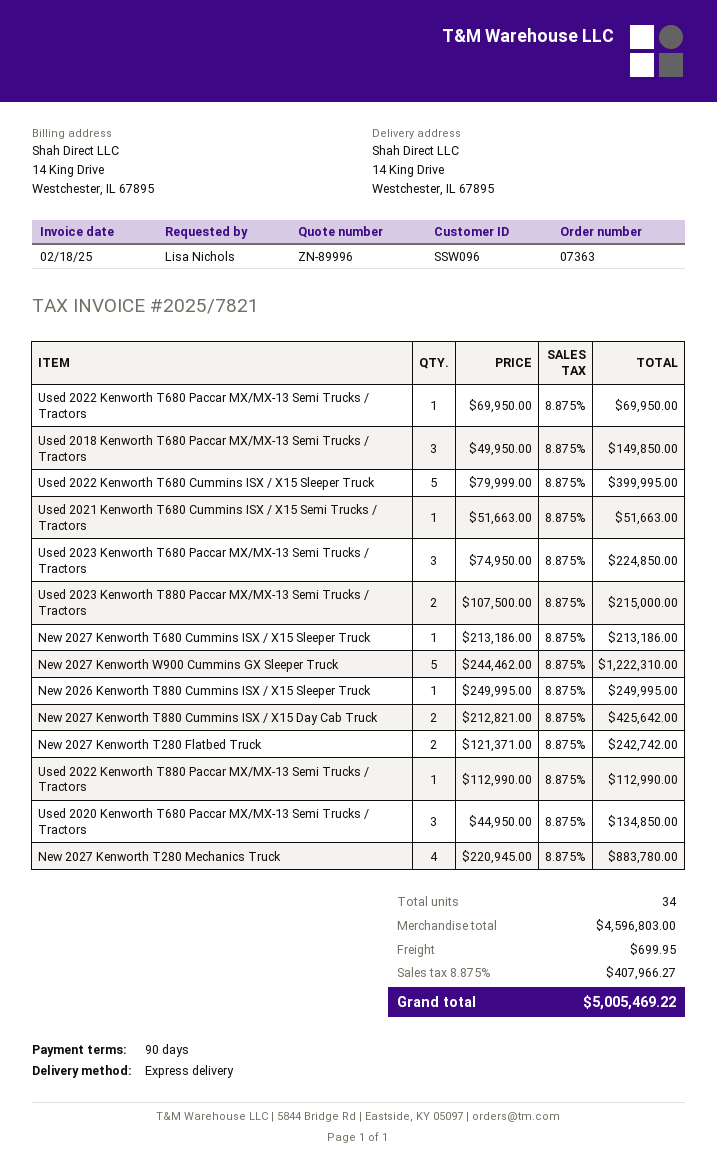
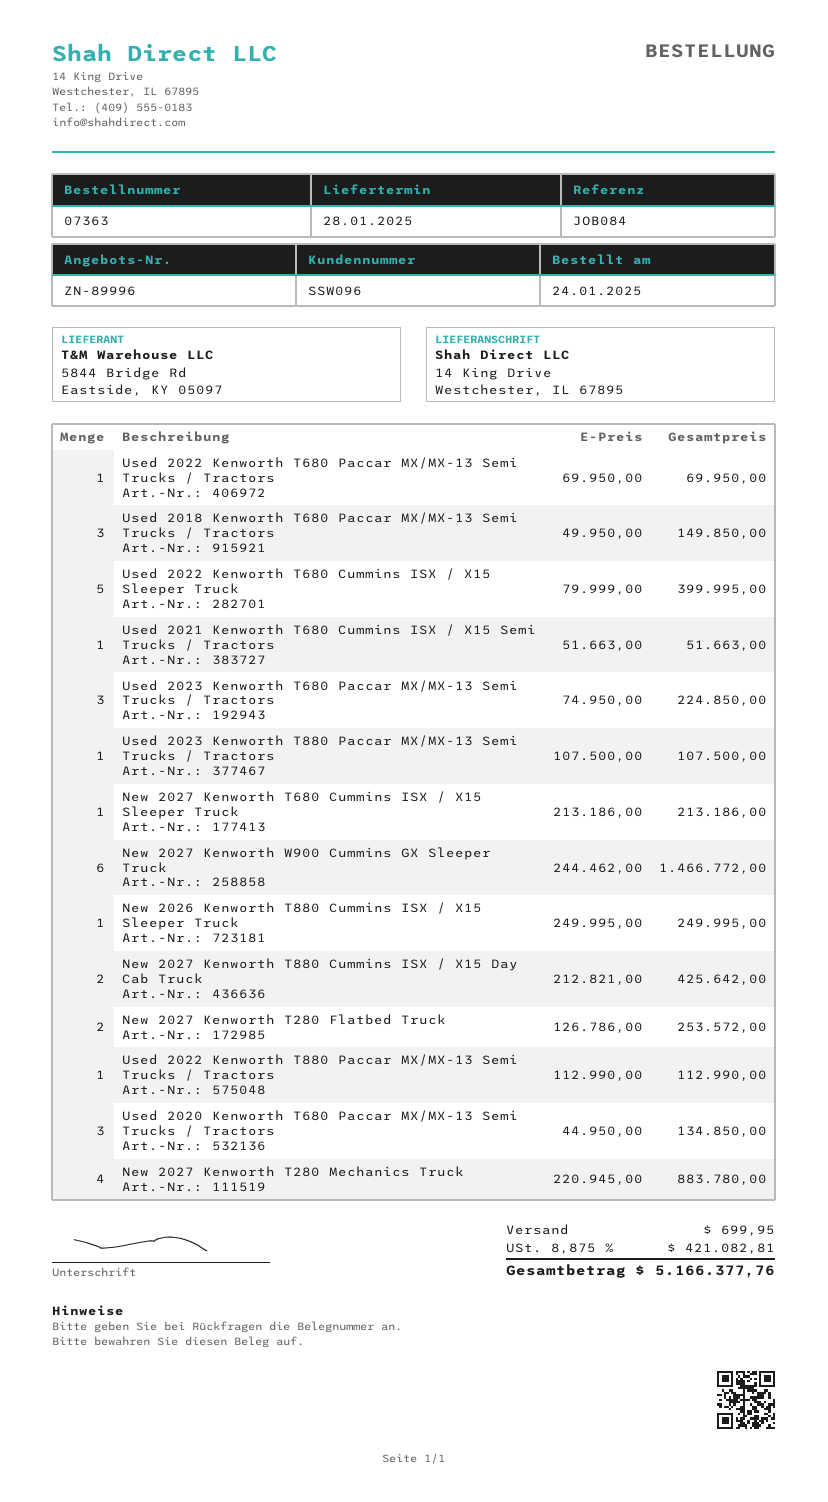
Used 2023 Kenworth T880 Paccar MX/MX-13 Semi Trucks / Tractors: 2 x 107500.00 = 215000.00 -> 1 x 107500.00 = 107500.00
New 2027 Kenworth W900 Cummins GX Sleeper Truck: 5 x 244462.00 = 1222310.00 -> 6 x 244462.00 = 1466772.00
New 2027 Kenworth T280 Flatbed Truck: 2 x 121371.00 = 242742.00 -> 2 x 126786.00 = 253572.00
tax: 8.875% = 407966.27 -> 8.875% = 421082.81
total: 5005469.22 -> 5166377.76

